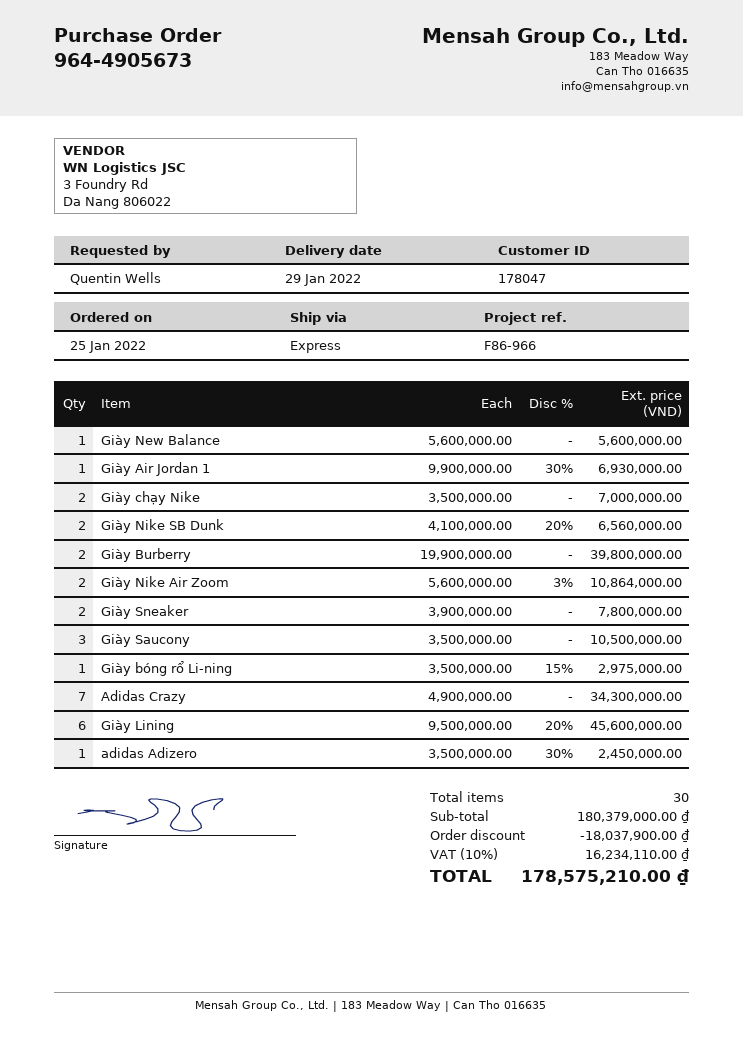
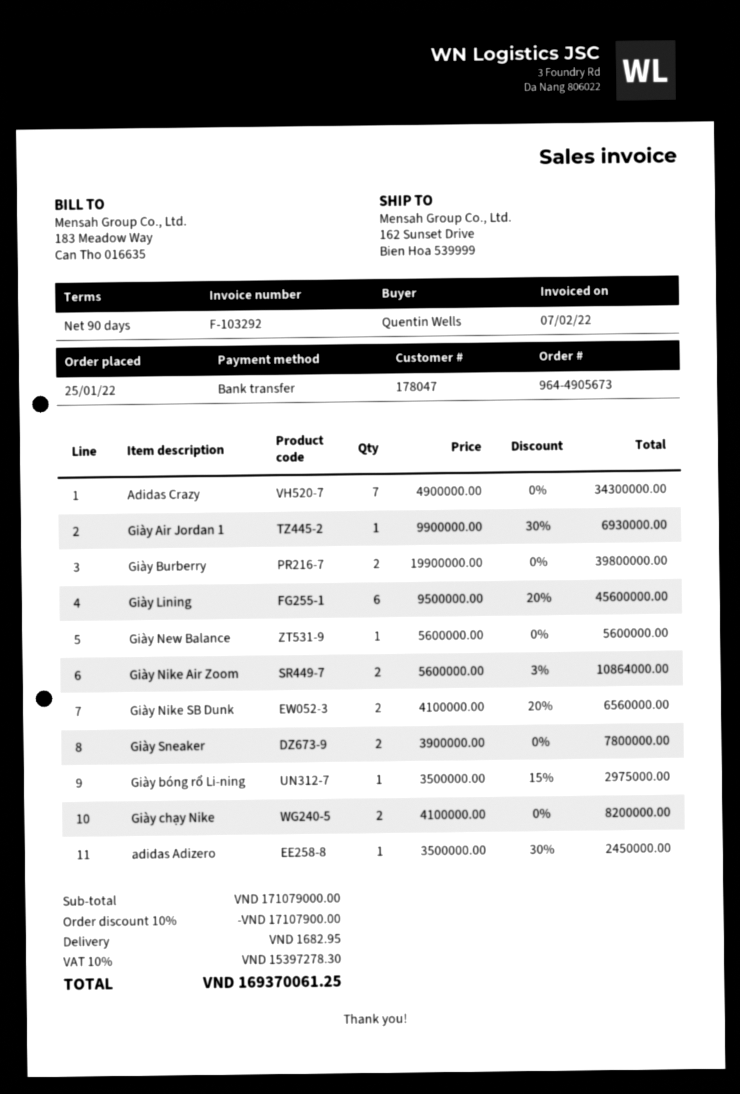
Giày chạy Nike: 2 x 3500000.00 = 7000000.00 -> 2 x 4100000.00 = 8200000.00
Giày Saucony: 3 x 3500000.00 = 10500000.00 -> none
subtotal: 180379000.00 -> 171079000.00
discount: 18037900.00 -> 17107900.00
shipping: none -> 1682.95
tax: 10% = 16234110.00 -> 10% = 15397278.30
total: 178575210.00 -> 169370061.25

